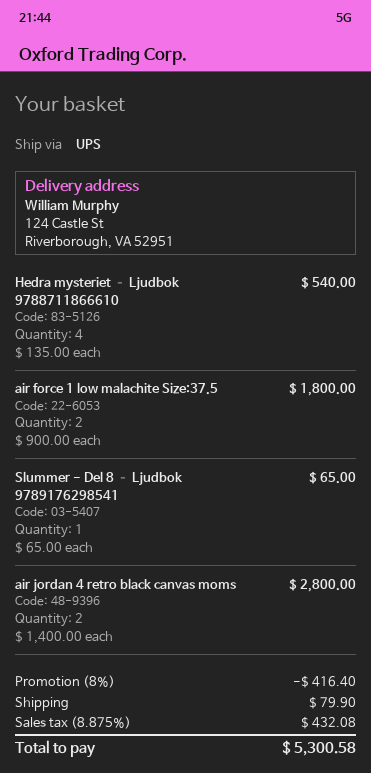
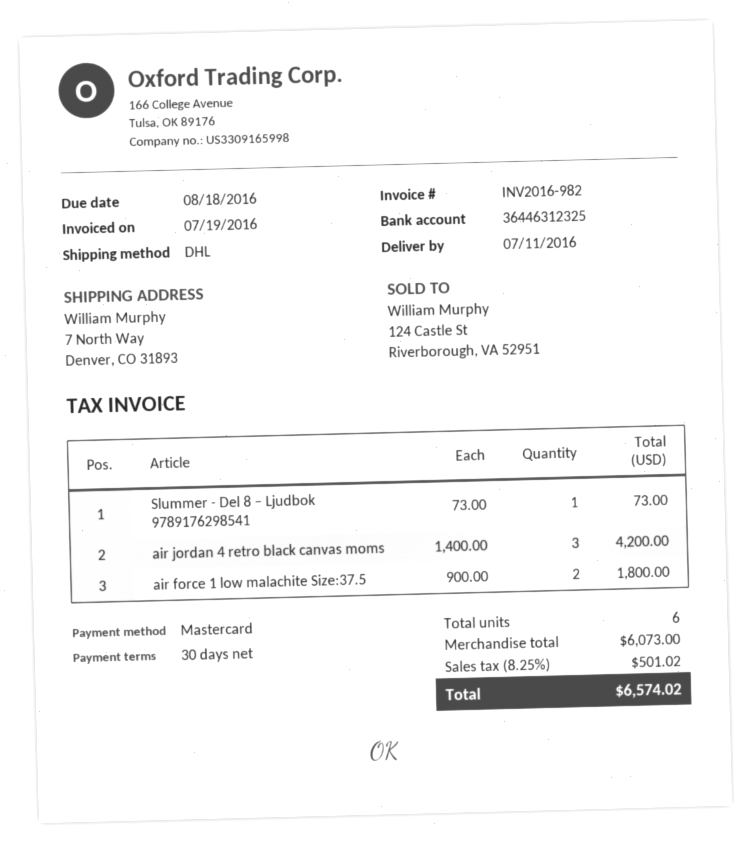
shipping method: UPS -> DHL
ship to: 124 Castle St, Riverborough, VA 52951 -> 7 North Way, Denver, CO 31893
Hedra mysteriet – Ljudbok 9788711866610: 4 x 135.00 = 540.00 -> none
Slummer - Del 8 – Ljudbok 9789176298541: 1 x 65.00 = 65.00 -> 1 x 73.00 = 73.00
air jordan 4 retro black canvas moms: 2 x 1400.00 = 2800.00 -> 3 x 1400.00 = 4200.00
discount: 8% = 416.40 -> none
shipping: 79.90 -> none
tax: 8.875% = 432.08 -> 8.25% = 501.02
total: 5300.58 -> 6574.02

